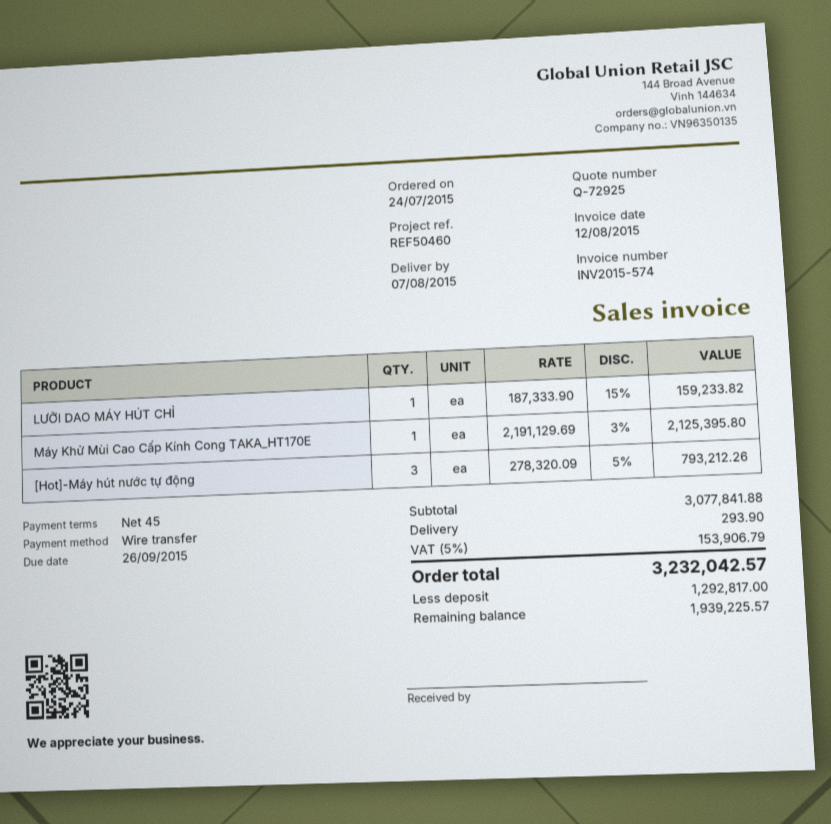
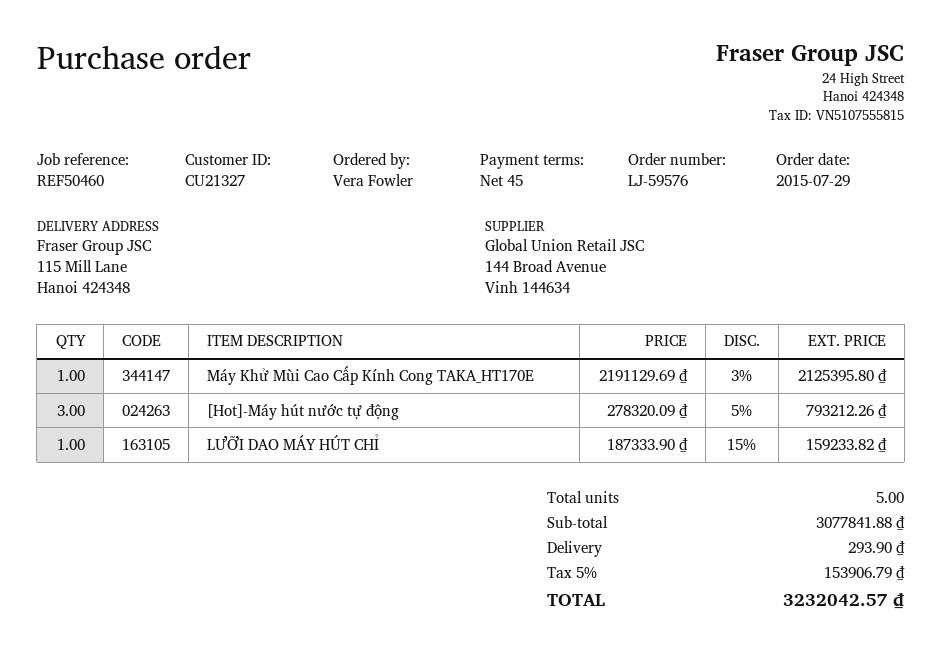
order date: 2015-07-24 -> 2015-07-29

